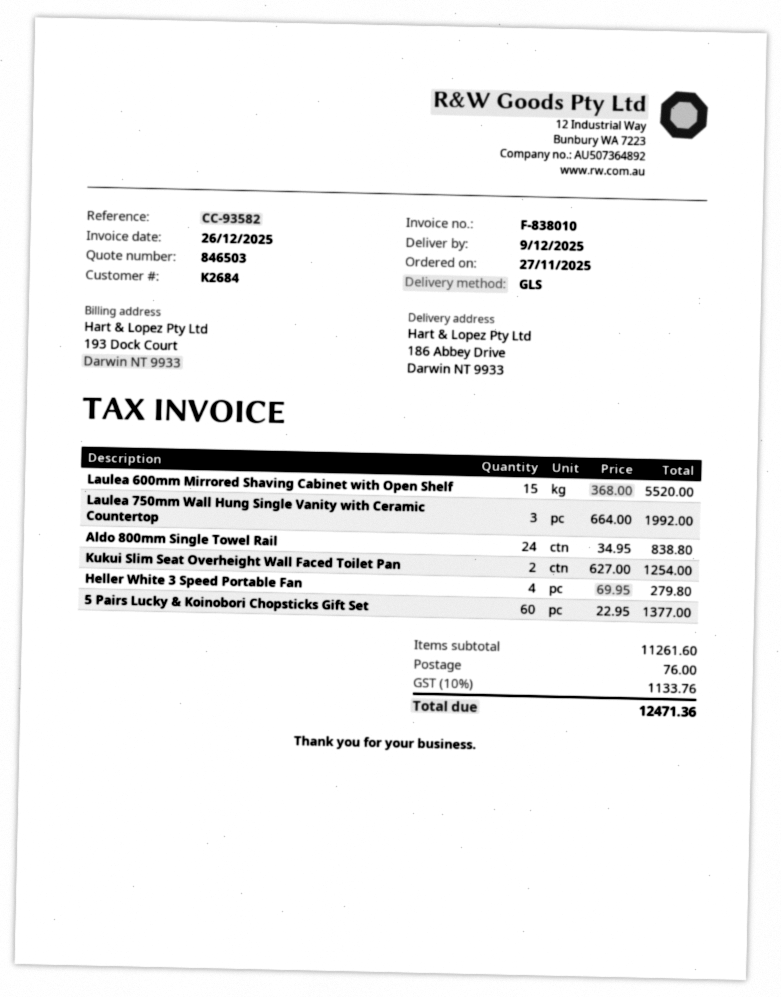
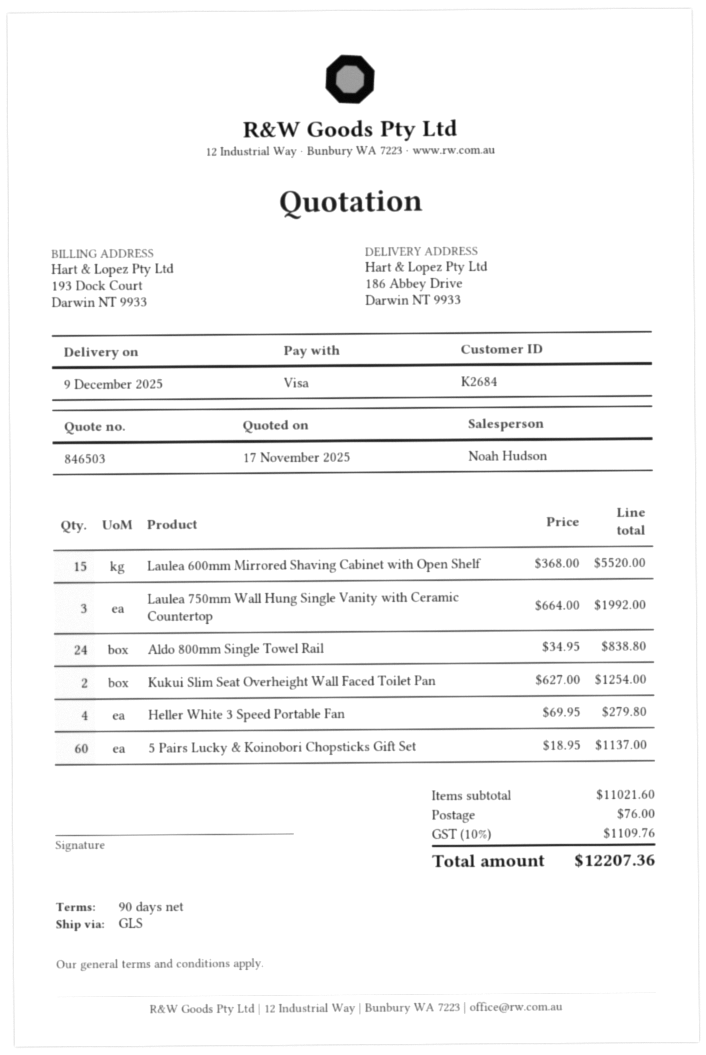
5 Pairs Lucky & Koinobori Chopsticks Gift Set: 60 x 22.95 = 1377.00 -> 60 x 18.95 = 1137.00
subtotal: 11261.60 -> 11021.60
tax: 10% = 1133.76 -> 10% = 1109.76
total: 12471.36 -> 12207.36

